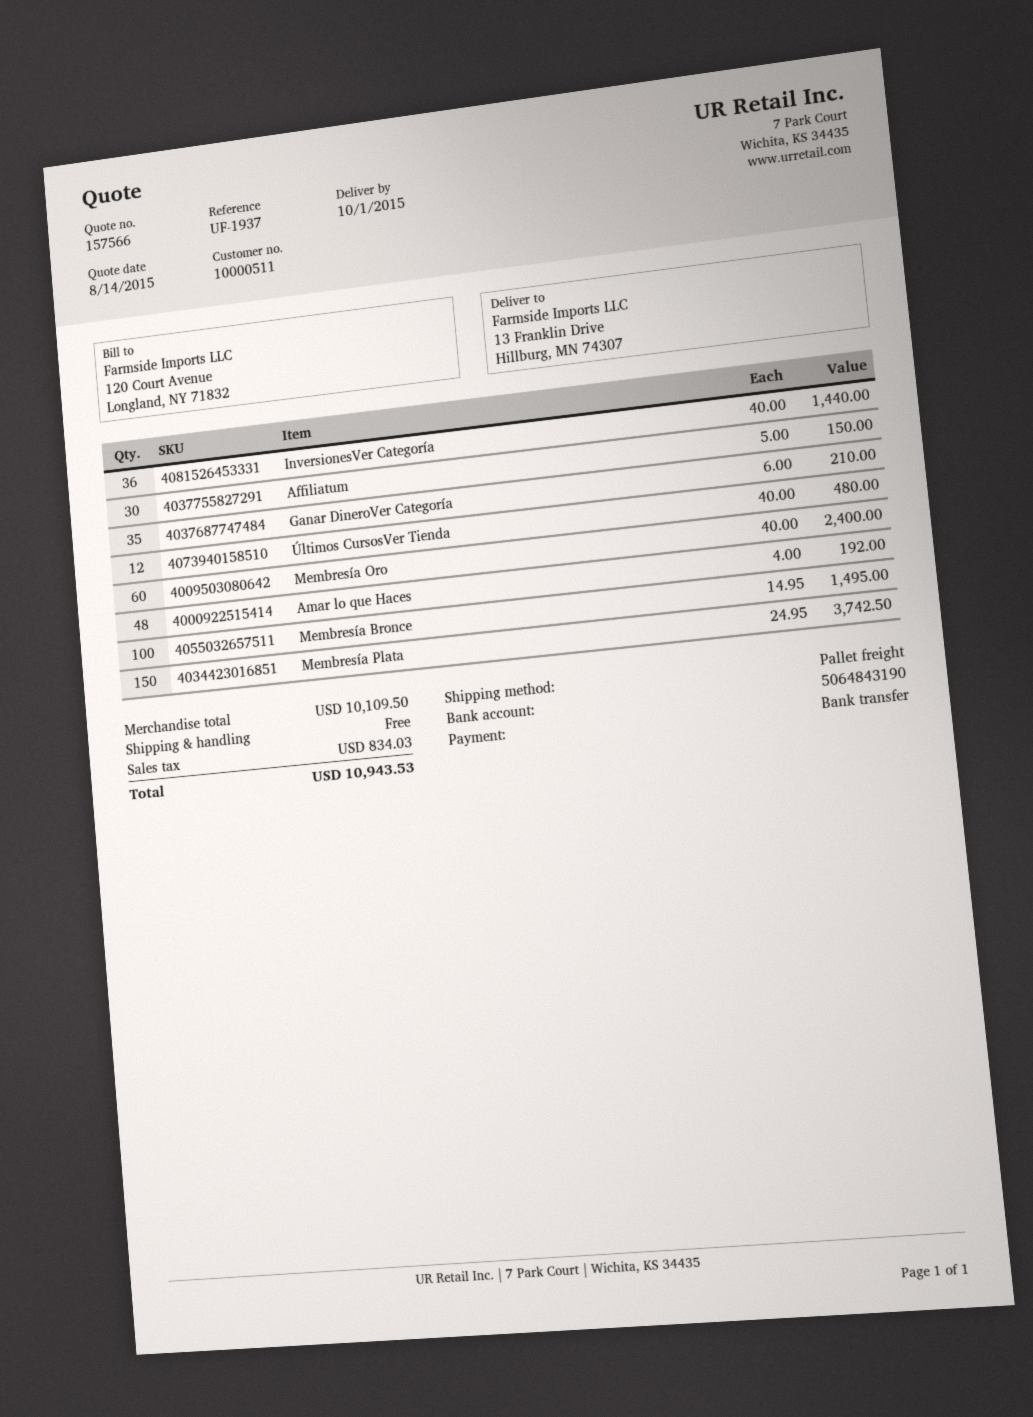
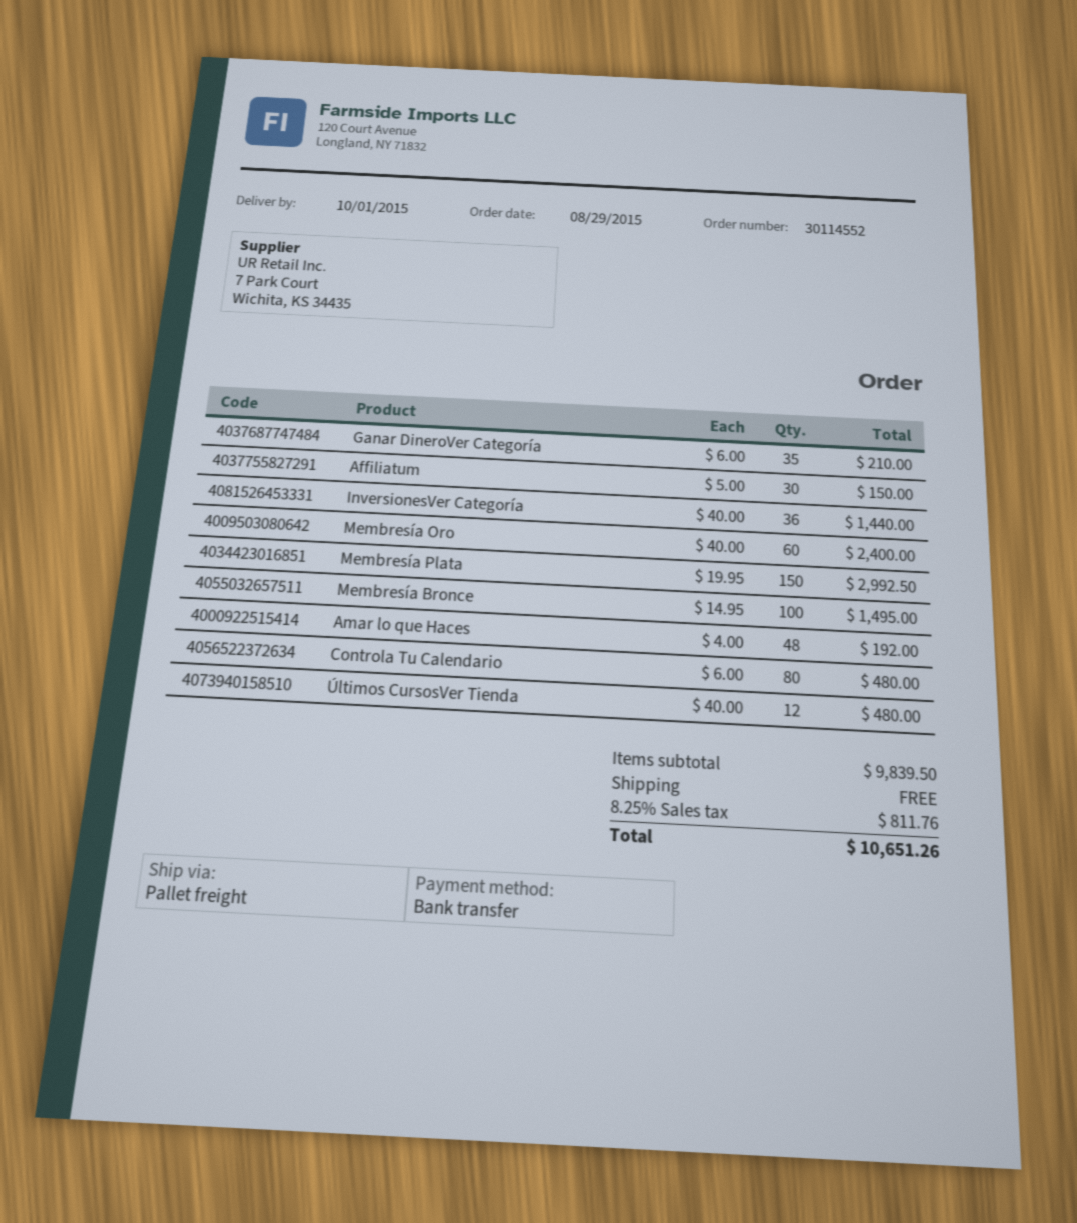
Membresía Plata: 150 x 24.95 = 3742.50 -> 150 x 19.95 = 2992.50
Controla Tu Calendario: none -> 80 x 6.00 = 480.00
subtotal: 10109.50 -> 9839.50
tax: 834.03 -> 811.76
total: 10943.53 -> 10651.26

